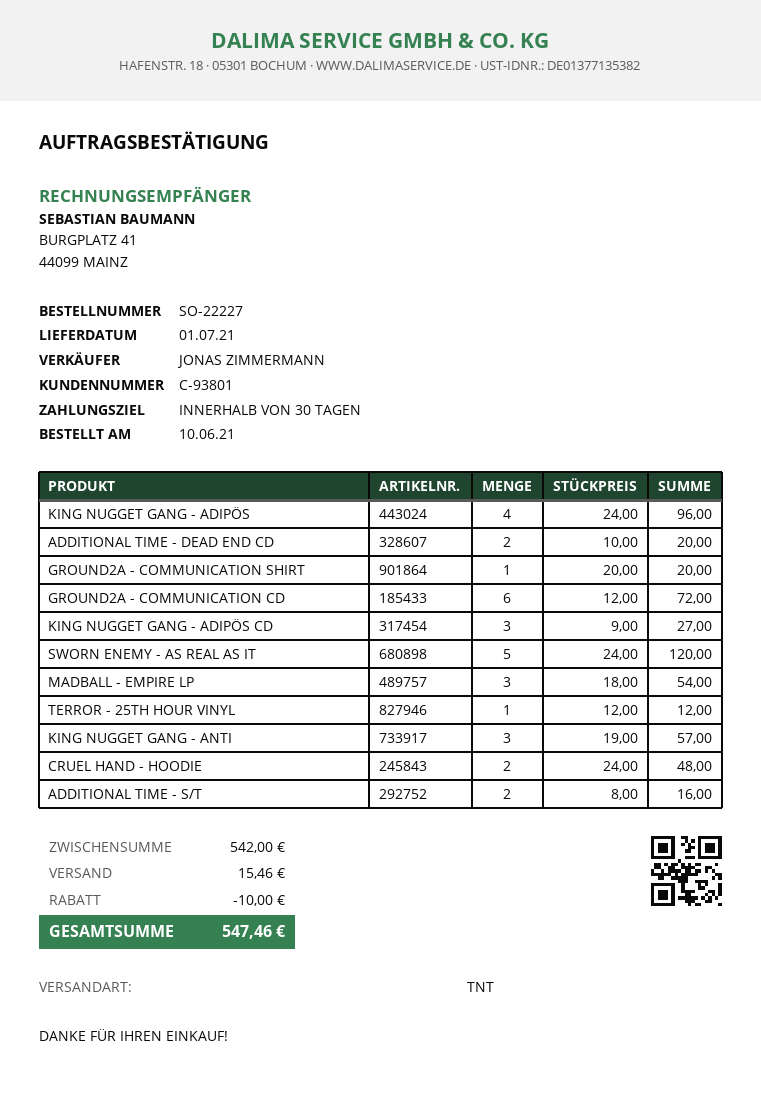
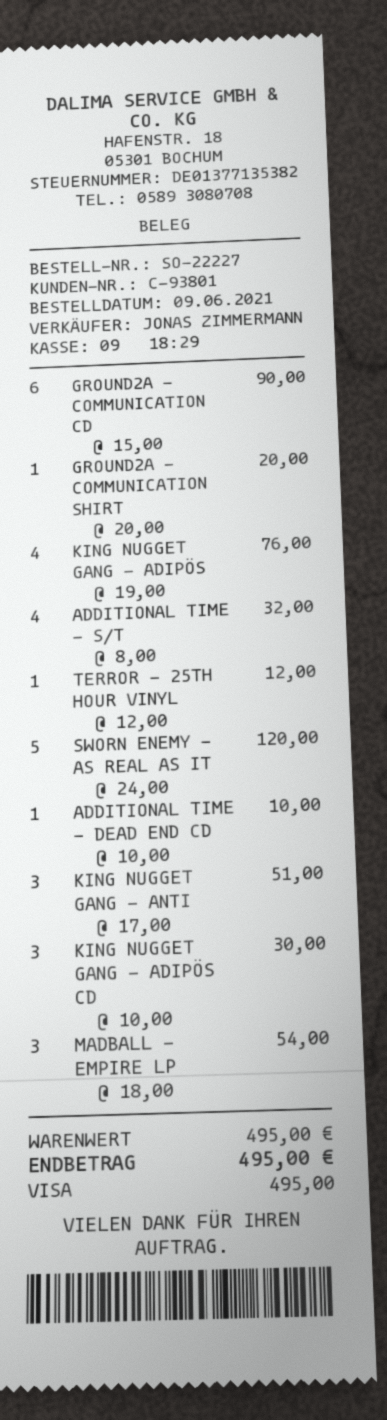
order date: 2021-06-10 -> 2021-06-09
KING NUGGET GANG - ADIPÖS: 4 x 24.00 = 96.00 -> 4 x 19.00 = 76.00
ADDITIONAL TIME - DEAD END CD: 2 x 10.00 = 20.00 -> 1 x 10.00 = 10.00
GROUND2A - COMMUNICATION CD: 6 x 12.00 = 72.00 -> 6 x 15.00 = 90.00
KING NUGGET GANG - ADIPÖS CD: 3 x 9.00 = 27.00 -> 3 x 10.00 = 30.00
KING NUGGET GANG - ANTI: 3 x 19.00 = 57.00 -> 3 x 17.00 = 51.00
CRUEL HAND - HOODIE: 2 x 24.00 = 48.00 -> none
ADDITIONAL TIME - S/T: 2 x 8.00 = 16.00 -> 4 x 8.00 = 32.00
subtotal: 542.00 -> 495.00
discount: 10.00 -> none
shipping: 15.46 -> none
total: 547.46 -> 495.00

